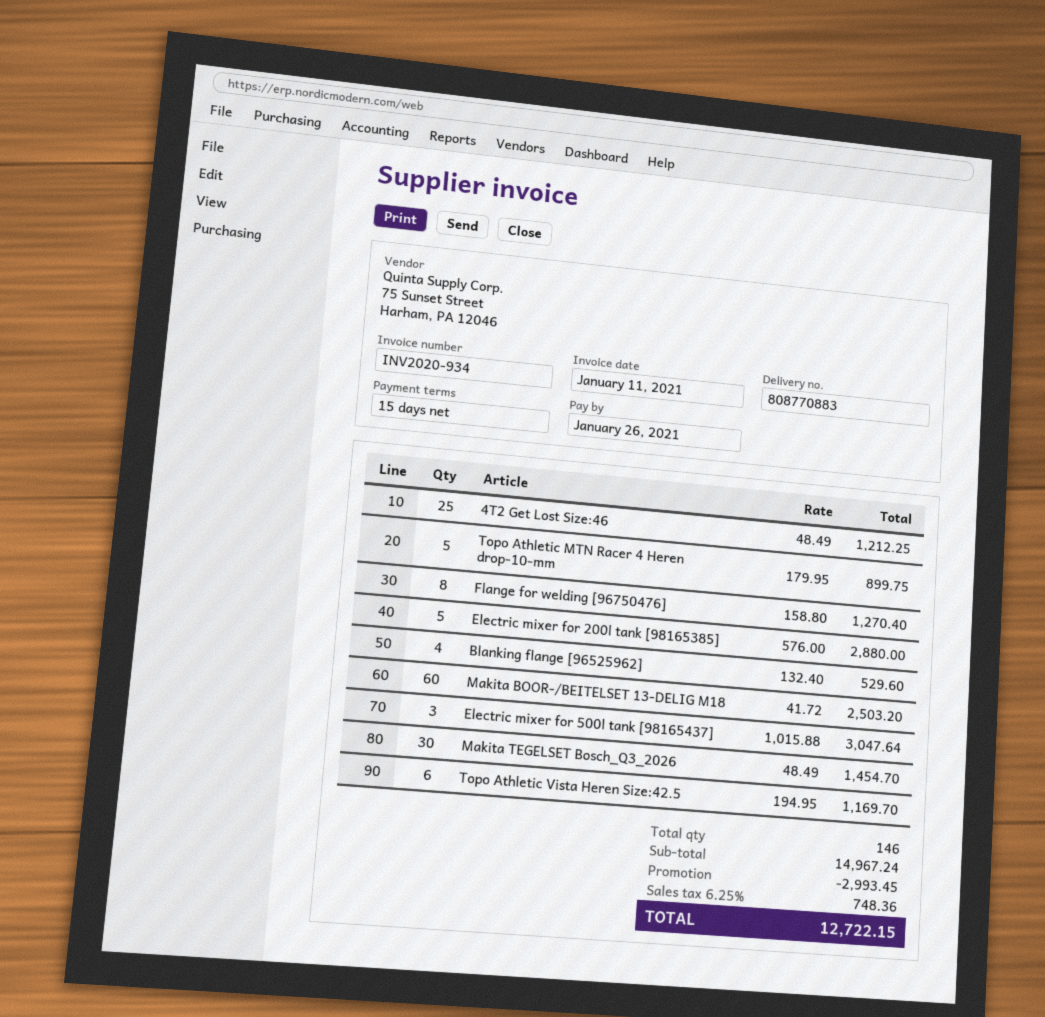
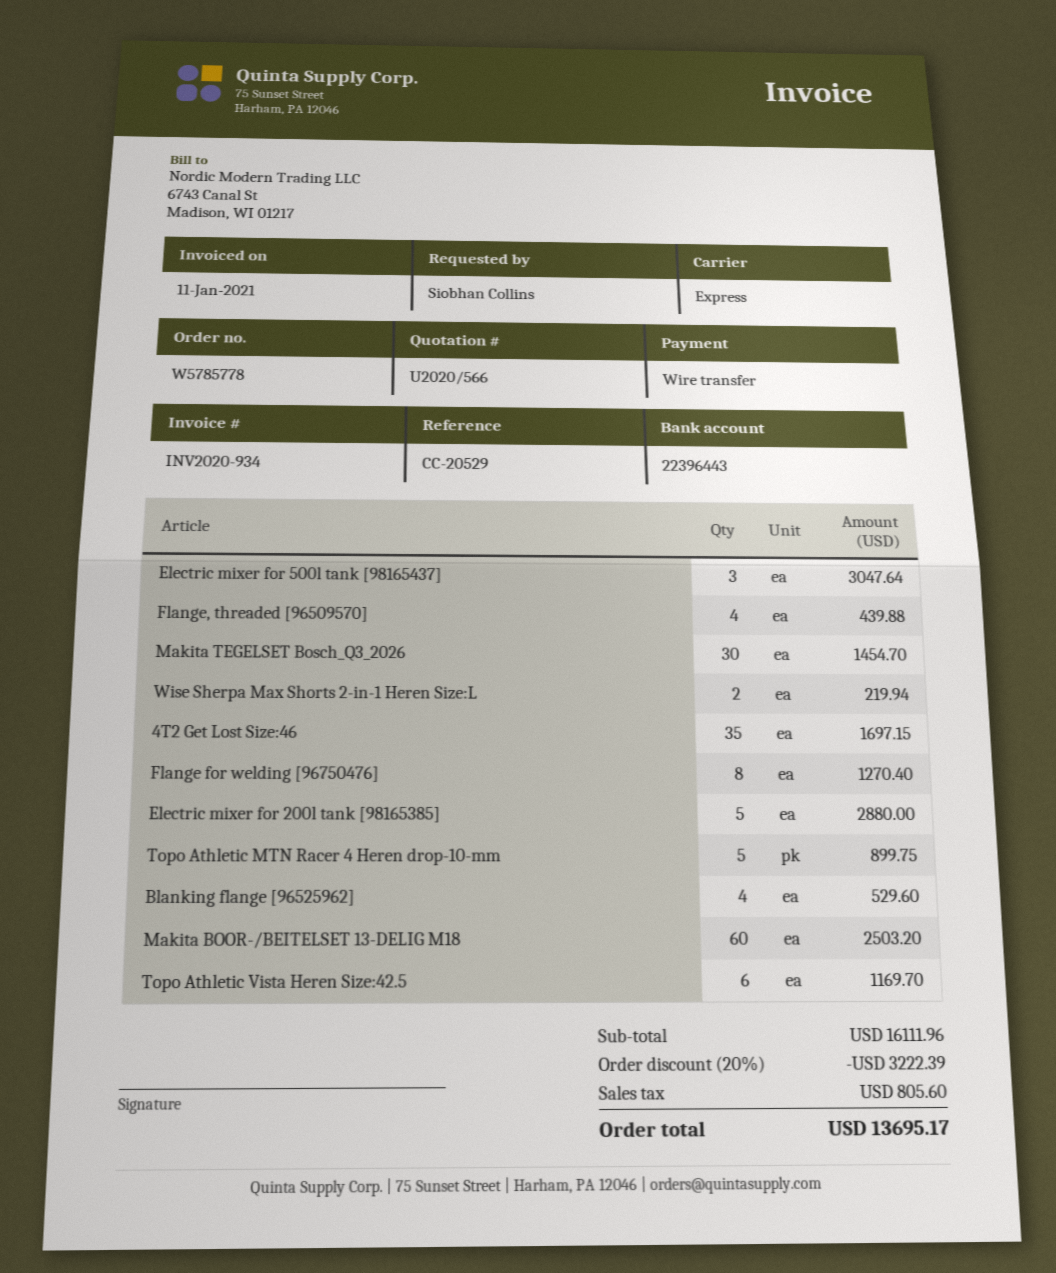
4T2 Get Lost Size:46: 25 for 1212.25 -> 35 for 1697.15
Flange, threaded [96509570]: none -> 4 for 439.88
Wise Sherpa Max Shorts 2-in-1 Heren Size:L: none -> 2 for 219.94
subtotal: 14967.24 -> 16111.96
discount: 2993.45 -> 3222.39
tax: 748.36 -> 805.60
total: 12722.15 -> 13695.17

